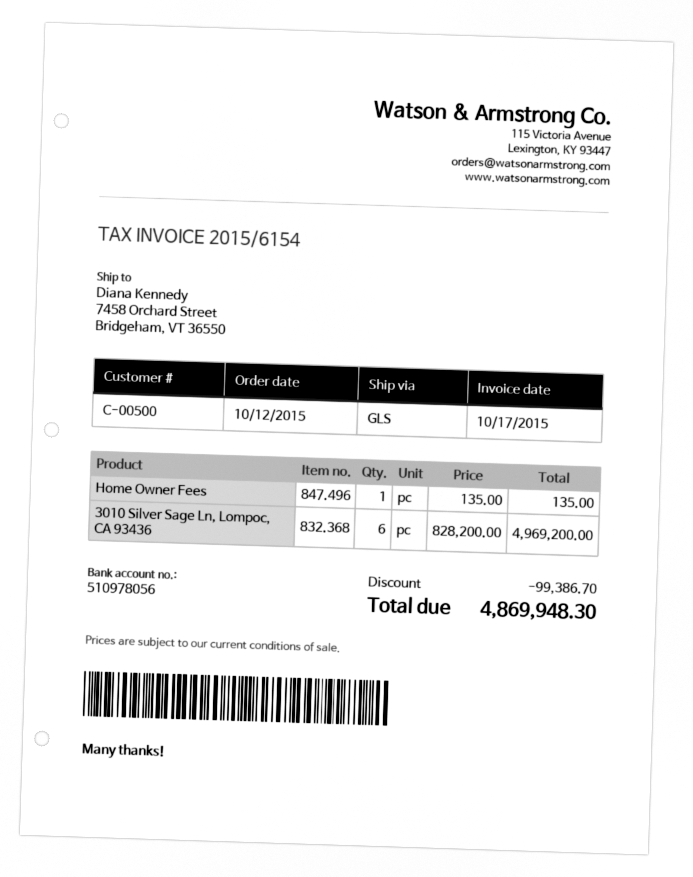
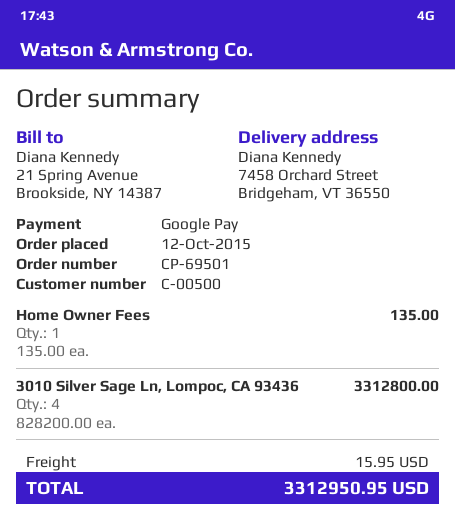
3010 Silver Sage Ln, Lompoc, CA 93436: 6 x 828200.00 = 4969200.00 -> 4 x 828200.00 = 3312800.00
discount: 99386.70 -> none
shipping: none -> 15.95
total: 4869948.30 -> 3312950.95

